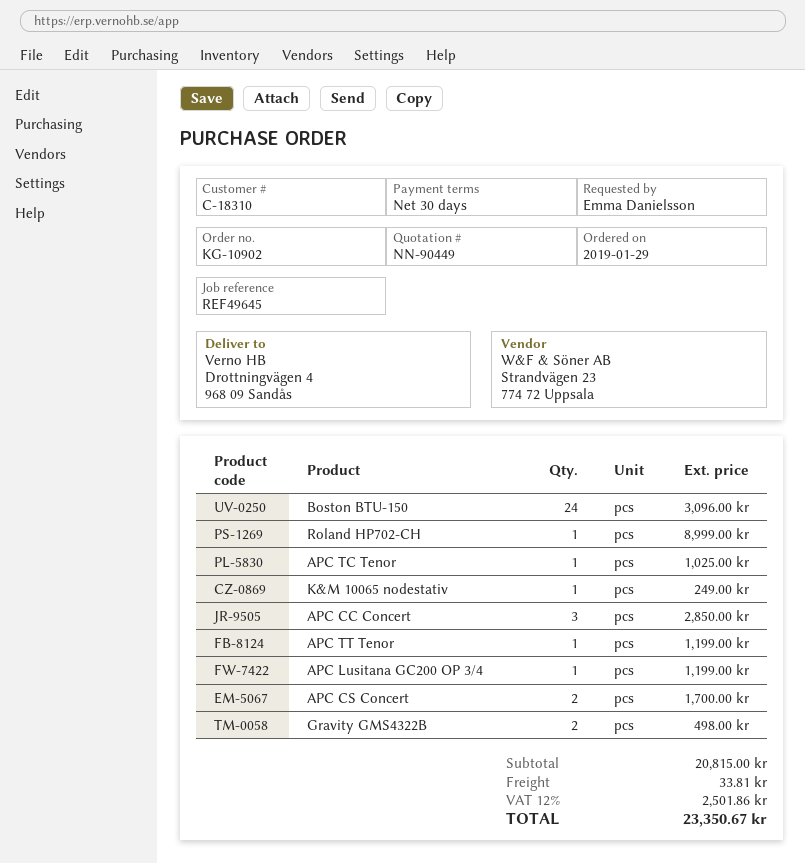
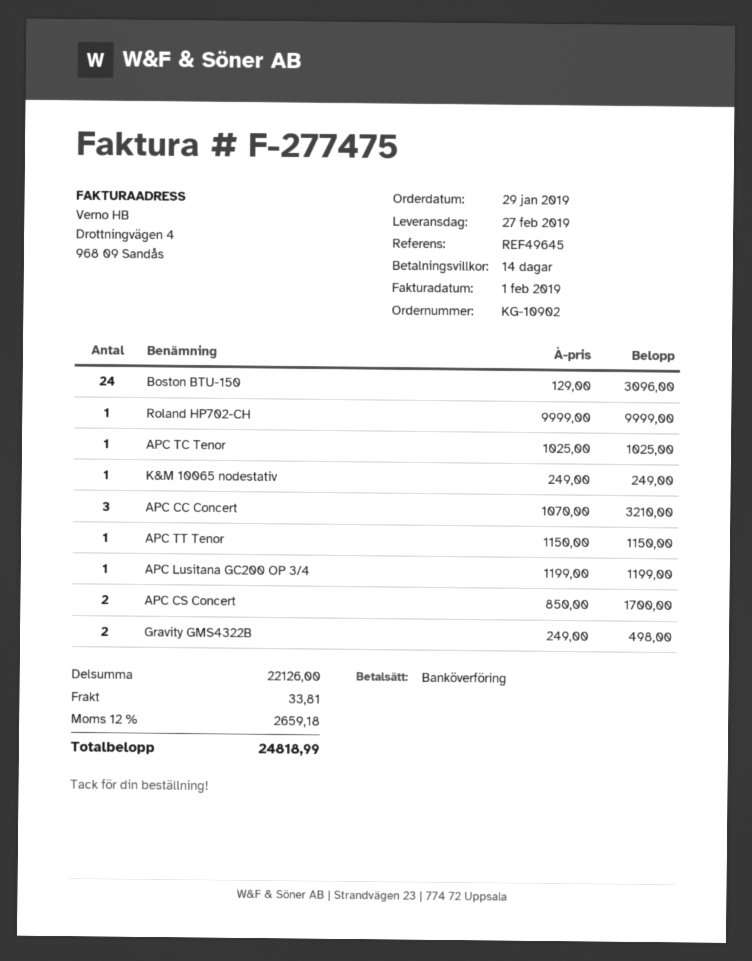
payment terms: 30 days -> 14 days
Roland HP702-CH: 1 for 8999.00 -> 1 for 9999.00
APC CC Concert: 3 for 2850.00 -> 3 for 3210.00
APC TT Tenor: 1 for 1199.00 -> 1 for 1150.00
subtotal: 20815.00 -> 22126.00
tax: 12% = 2501.86 -> 12% = 2659.18
total: 23350.67 -> 24818.99

